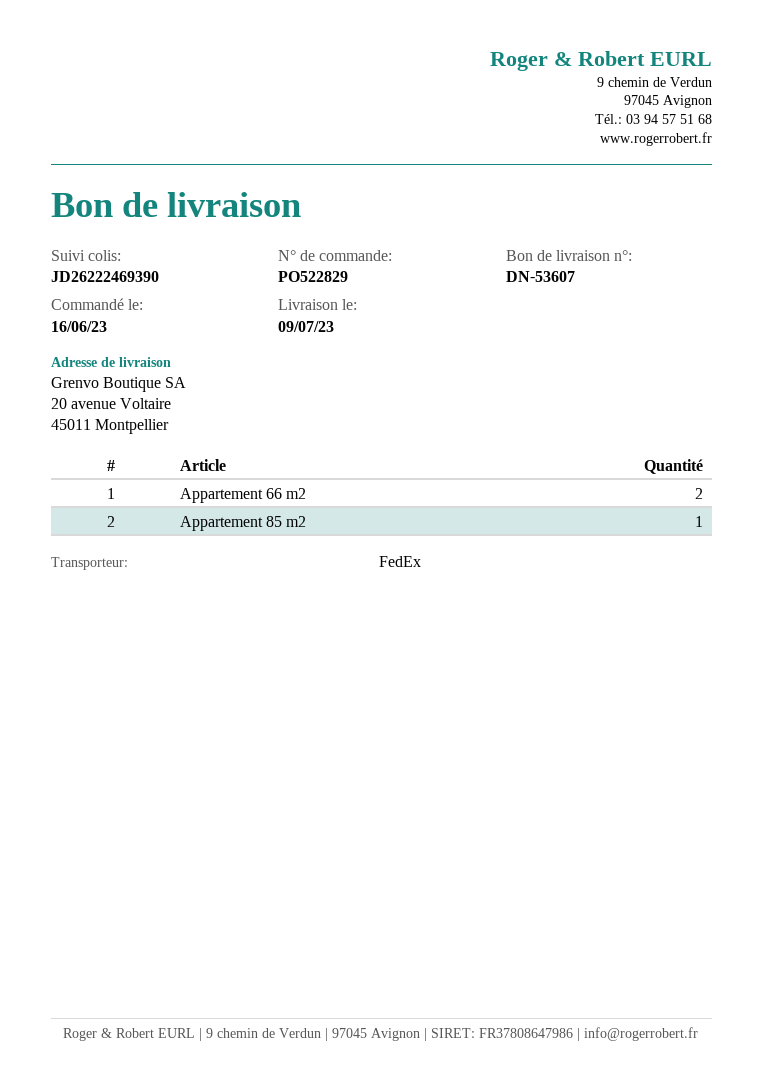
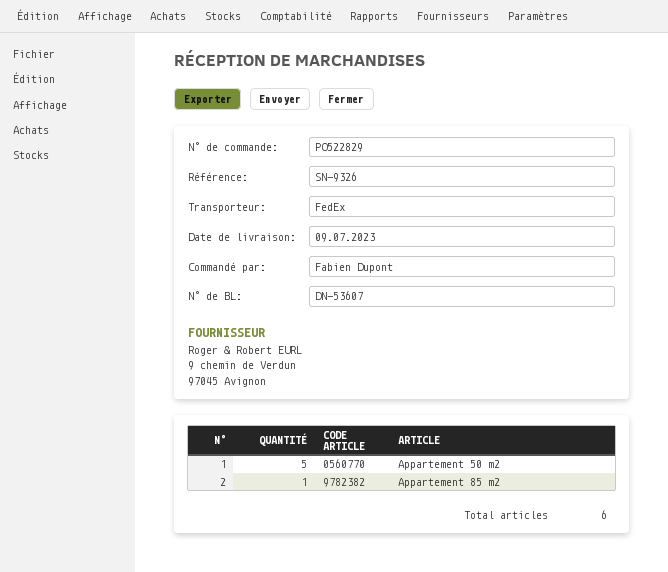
Appartement 66 m2: 2 -> none
Appartement 50 m2: none -> 5

